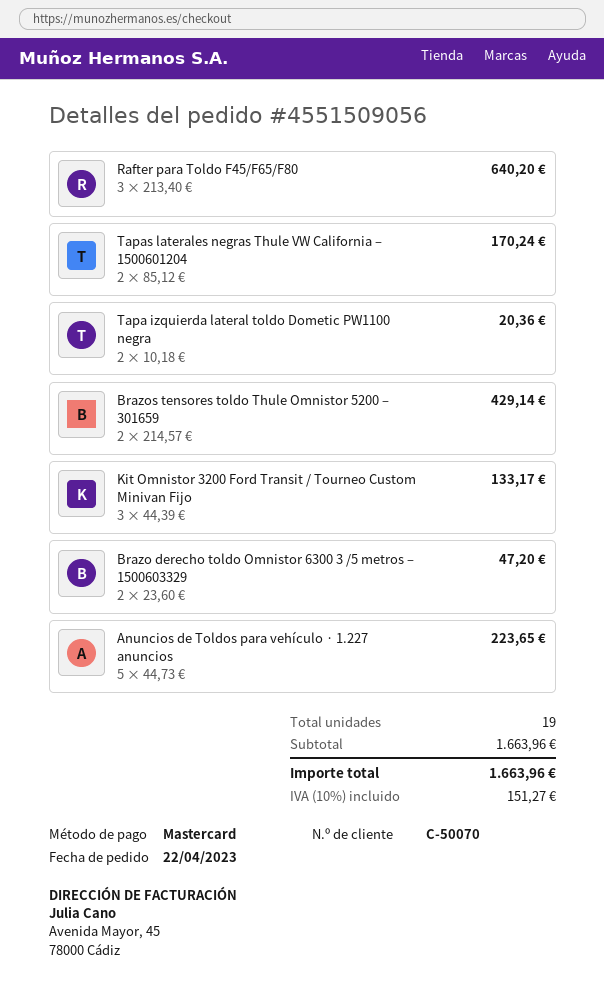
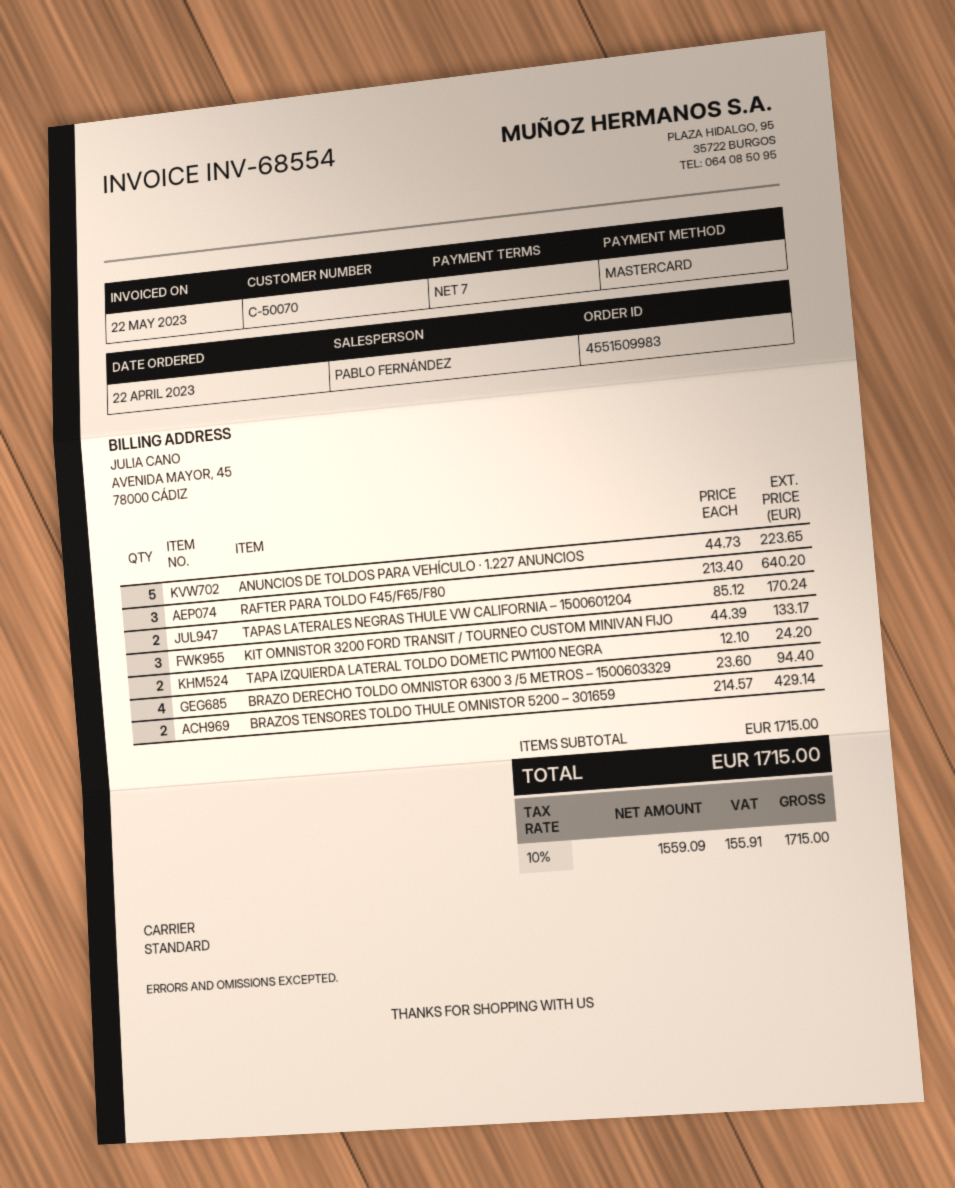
order number: 4551509056 -> 4551509983
Tapa izquierda lateral toldo Dometic PW1100 negra: 2 x 10.18 = 20.36 -> 2 x 12.10 = 24.20
Brazo derecho toldo Omnistor 6300 3 /5 metros – 1500603329: 2 x 23.60 = 47.20 -> 4 x 23.60 = 94.40
subtotal: 1663.96 -> 1715.00
tax: 10% = 151.27 -> 10% = 155.91
total: 1663.96 -> 1715.00

